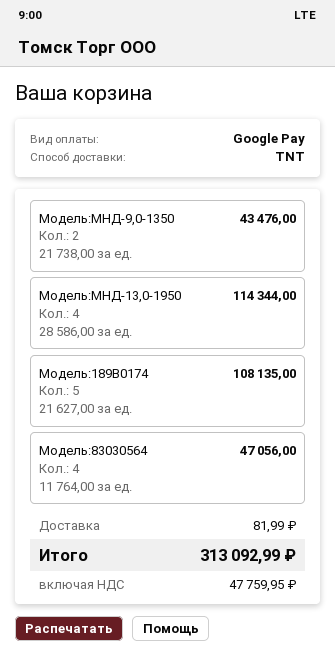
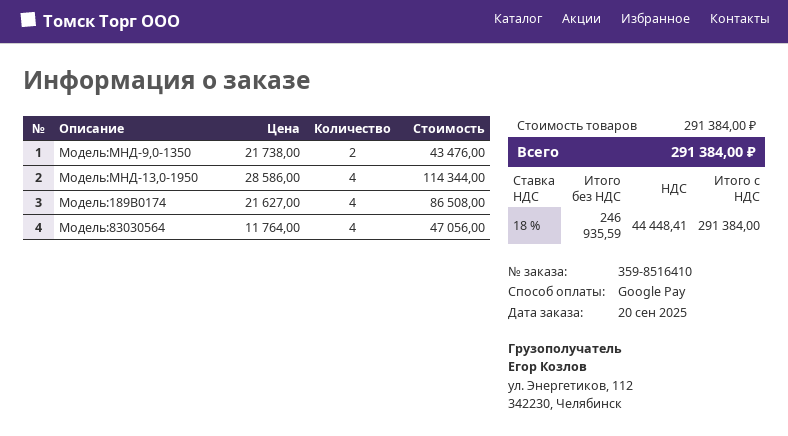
Модель:189B0174: 5 x 21627.00 = 108135.00 -> 4 x 21627.00 = 86508.00
shipping: 81.99 -> none
tax: 47759.95 -> 44448.41
total: 313092.99 -> 291384.00

